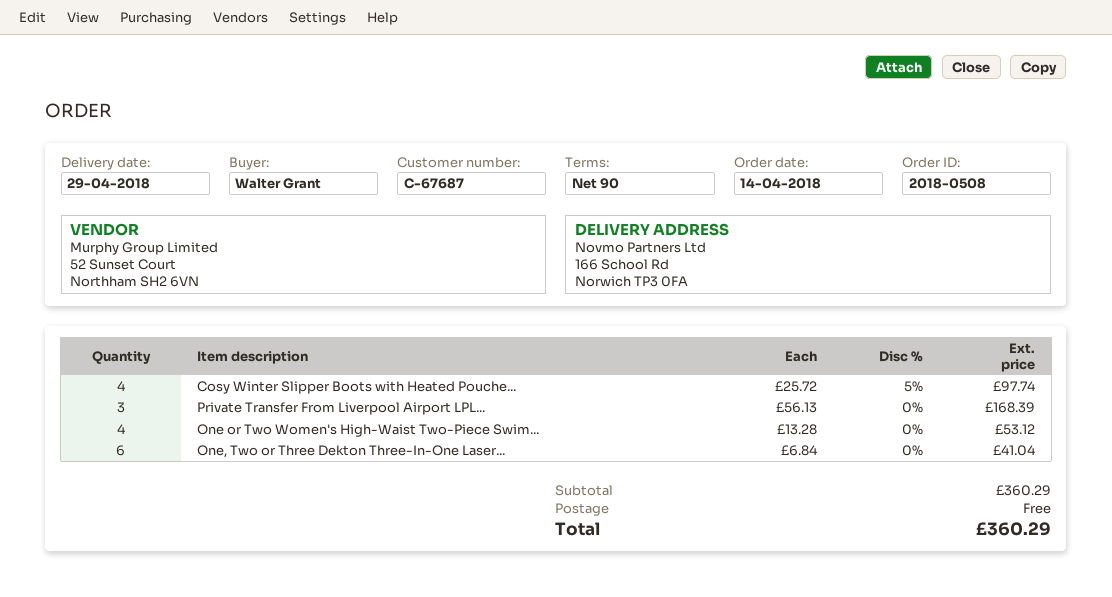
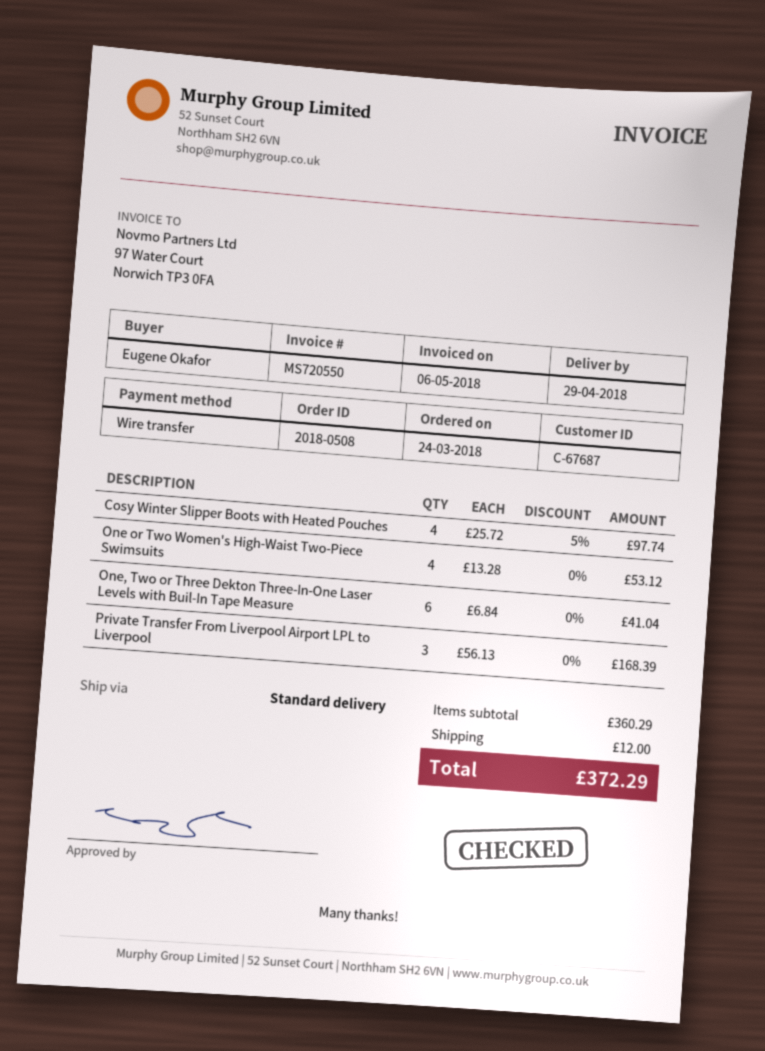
order date: 2018-04-14 -> 2018-03-24
ordered by: Walter Grant -> Eugene Okafor
shipping: 0.00 -> 12.00
total: 360.29 -> 372.29

